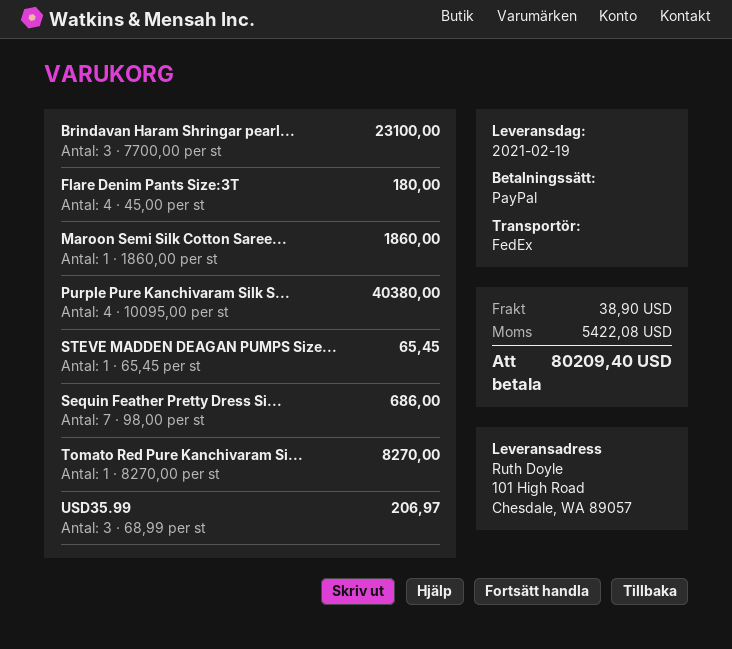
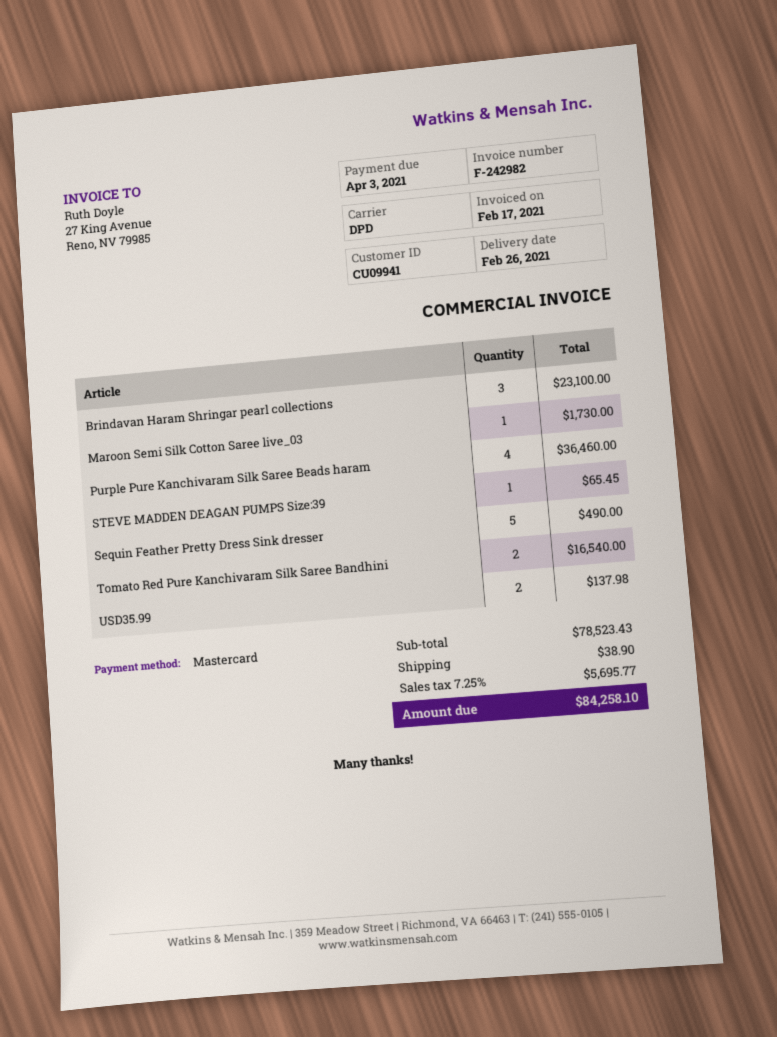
delivery date: 2021-02-19 -> 2021-02-26
payment method: PayPal -> Mastercard
shipping method: FedEx -> DPD
Flare Denim Pants Size:3T: 4 for 180.00 -> none
Maroon Semi Silk Cotton Saree...: 1 for 1860.00 -> 1 for 1730.00
Purple Pure Kanchivaram Silk S...: 4 for 40380.00 -> 4 for 36460.00
Sequin Feather Pretty Dress Si...: 7 for 686.00 -> 5 for 490.00
Tomato Red Pure Kanchivaram Si...: 1 for 8270.00 -> 2 for 16540.00
USD35.99: 3 for 206.97 -> 2 for 137.98
tax: 5422.08 -> 5695.77
total: 80209.40 -> 84258.10

